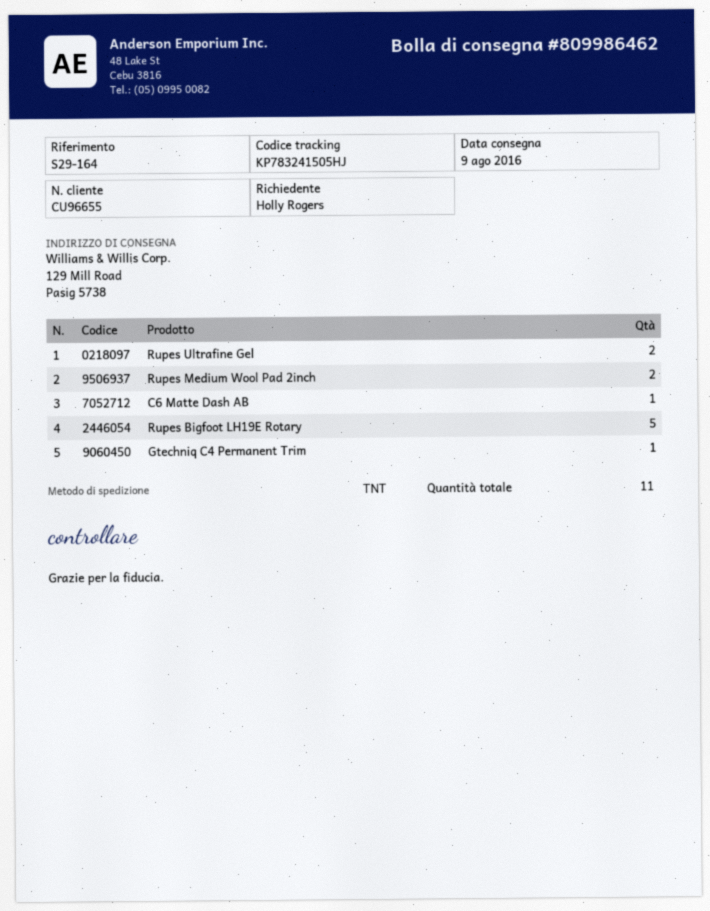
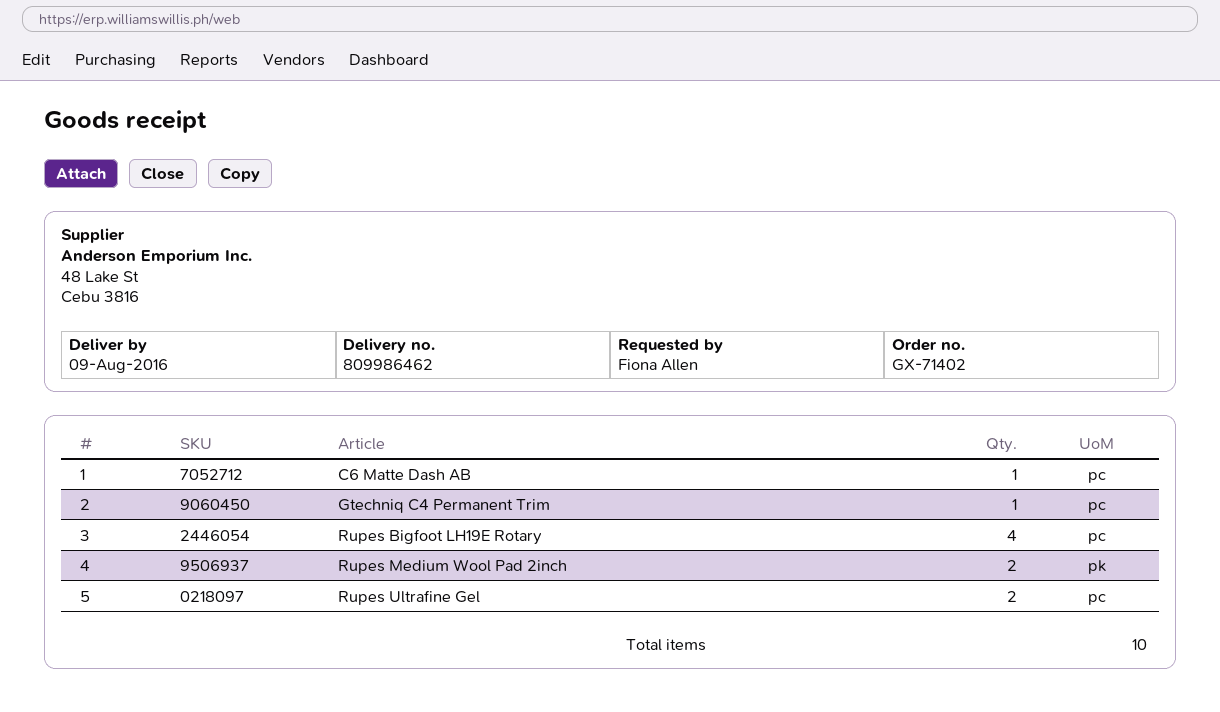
ordered by: Holly Rogers -> Fiona Allen
Rupes Bigfoot LH19E Rotary: 5 -> 4
total quantity: 11 -> 10

